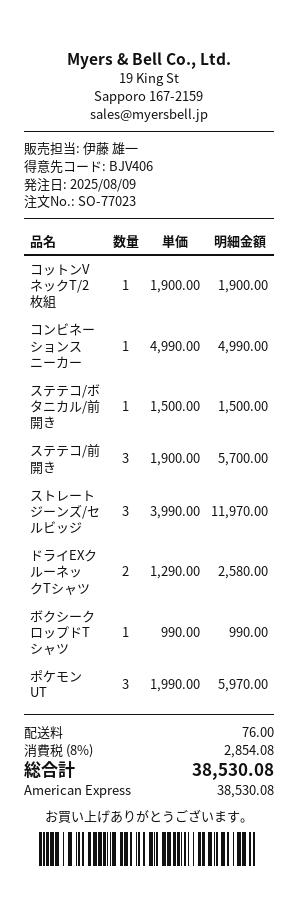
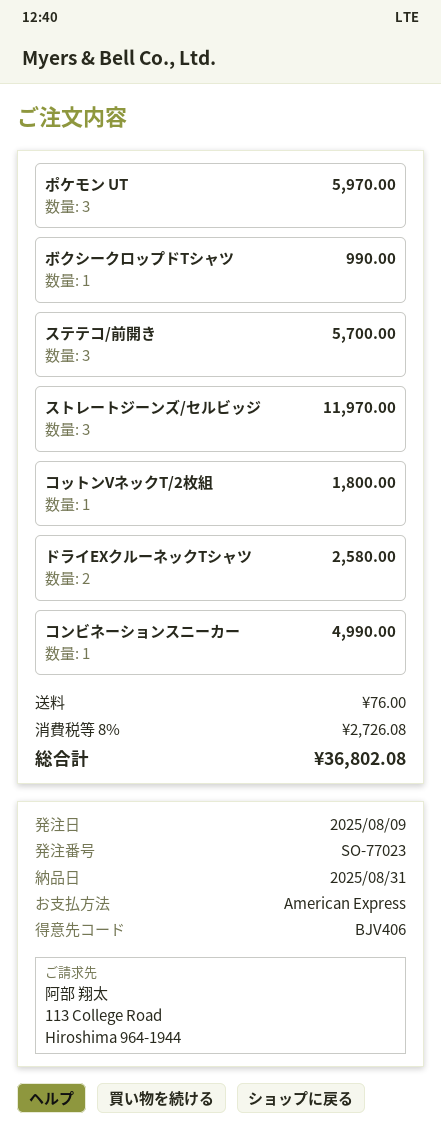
コットンVネックT/2枚組: 1 for 1900.00 -> 1 for 1800.00
ステテコ/ボタニカル/前開き: 1 for 1500.00 -> none
tax: 8% = 2854.08 -> 8% = 2726.08
total: 38530.08 -> 36802.08

